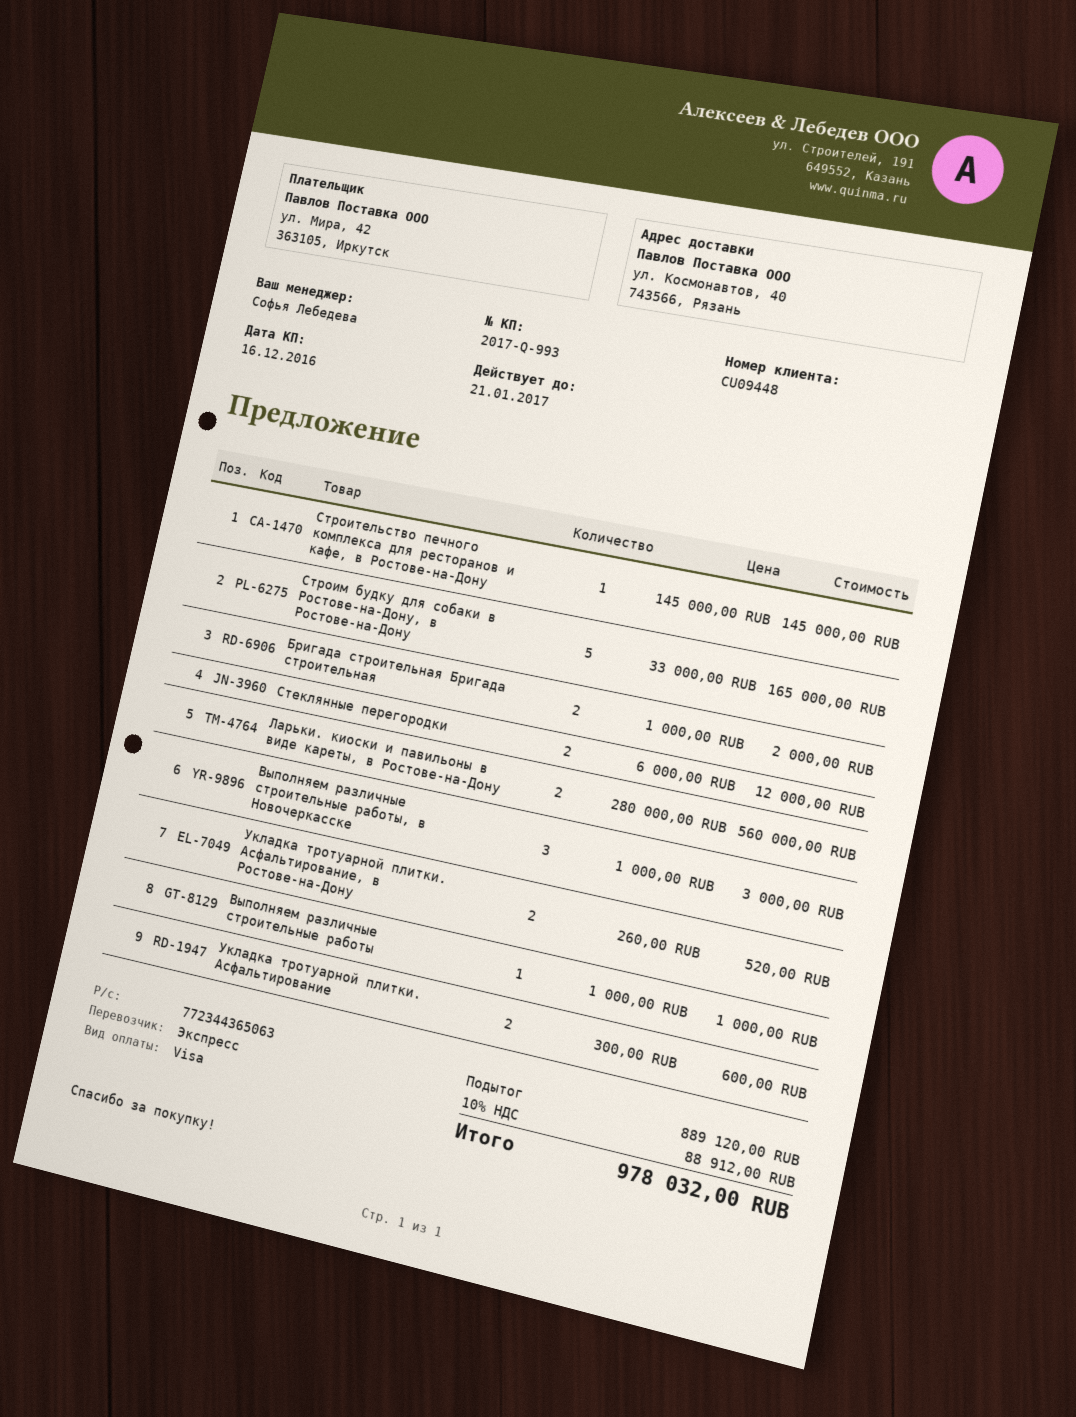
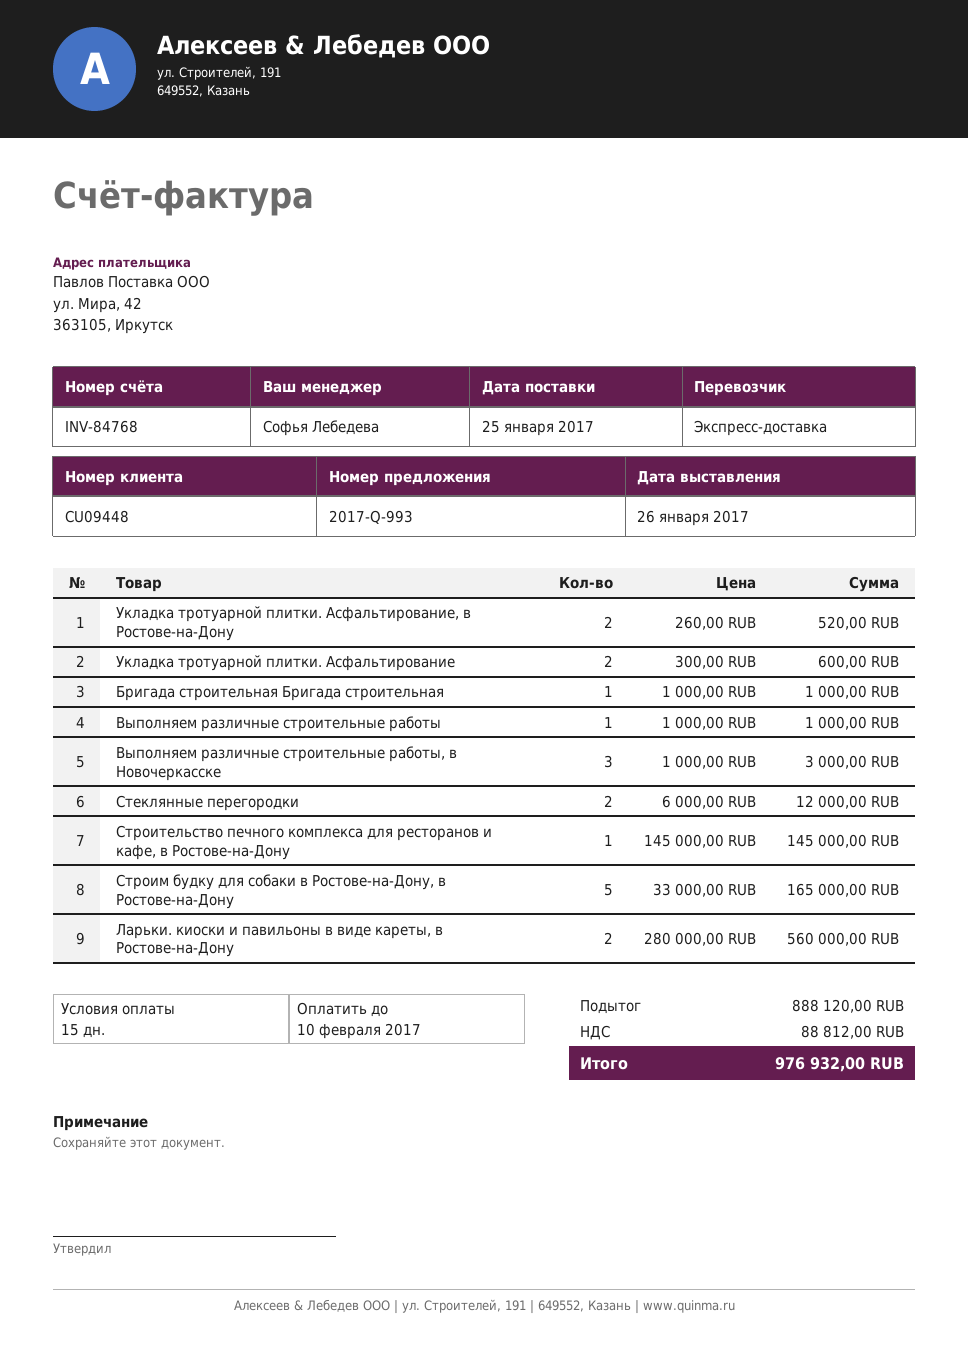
Бригада строительная Бригада строительная: 2 x 1000.00 = 2000.00 -> 1 x 1000.00 = 1000.00
subtotal: 889120.00 -> 888120.00
tax: 88912.00 -> 88812.00
total: 978032.00 -> 976932.00

